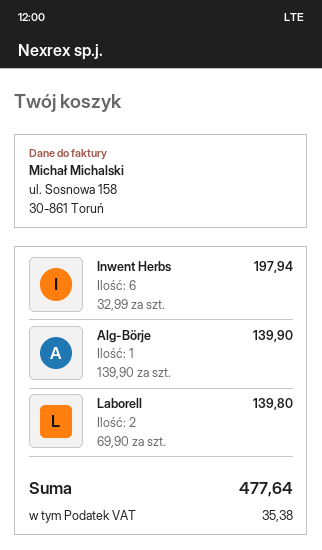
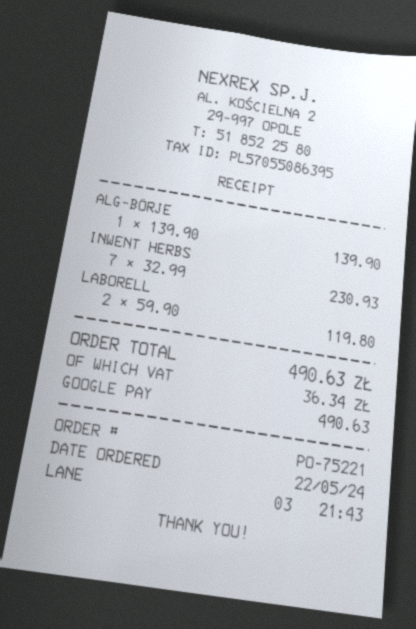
Inwent Herbs: 6 x 32.99 = 197.94 -> 7 x 32.99 = 230.93
Laborell: 2 x 69.90 = 139.80 -> 2 x 59.90 = 119.80
tax: 35.38 -> 36.34
total: 477.64 -> 490.63

